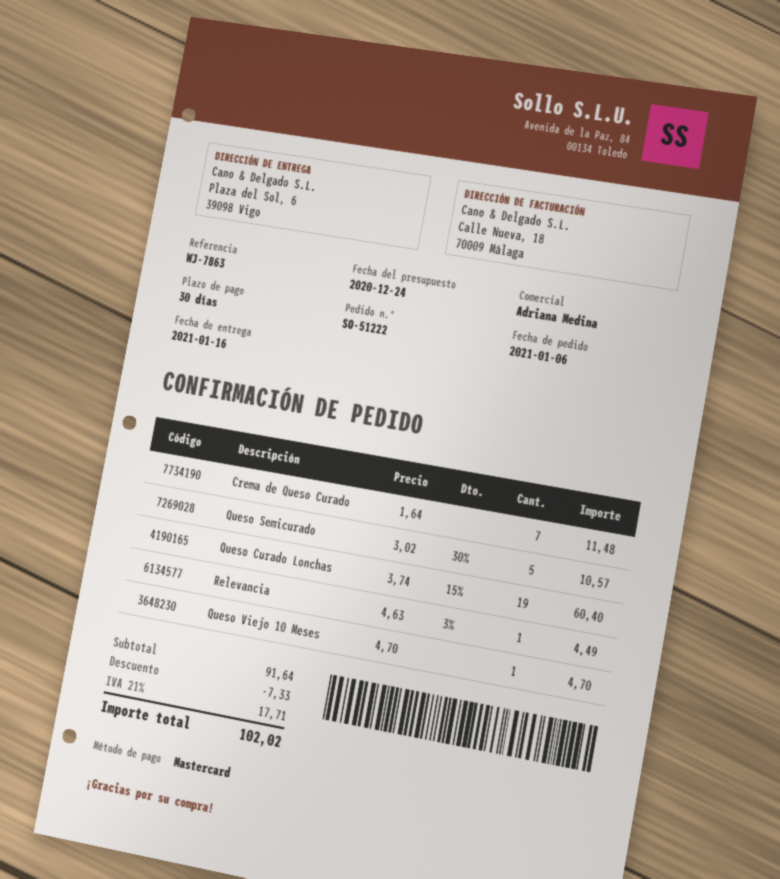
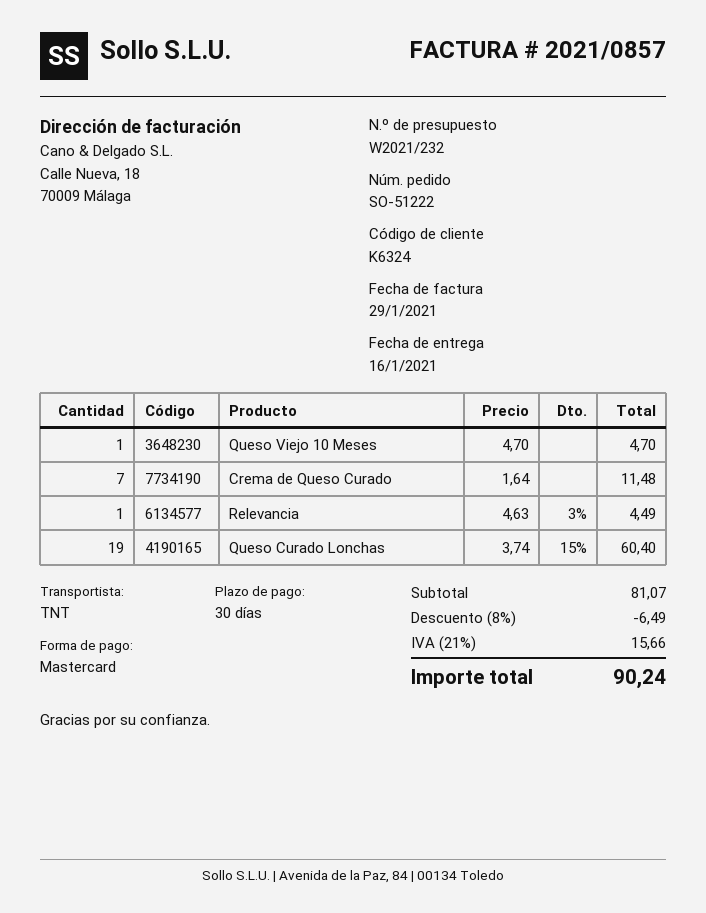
Queso Semicurado: 5 x 3.02 - 30% = 10.57 -> none
subtotal: 91.64 -> 81.07
discount: 7.33 -> 6.49
tax: 21% = 17.71 -> 21% = 15.66
total: 102.02 -> 90.24

